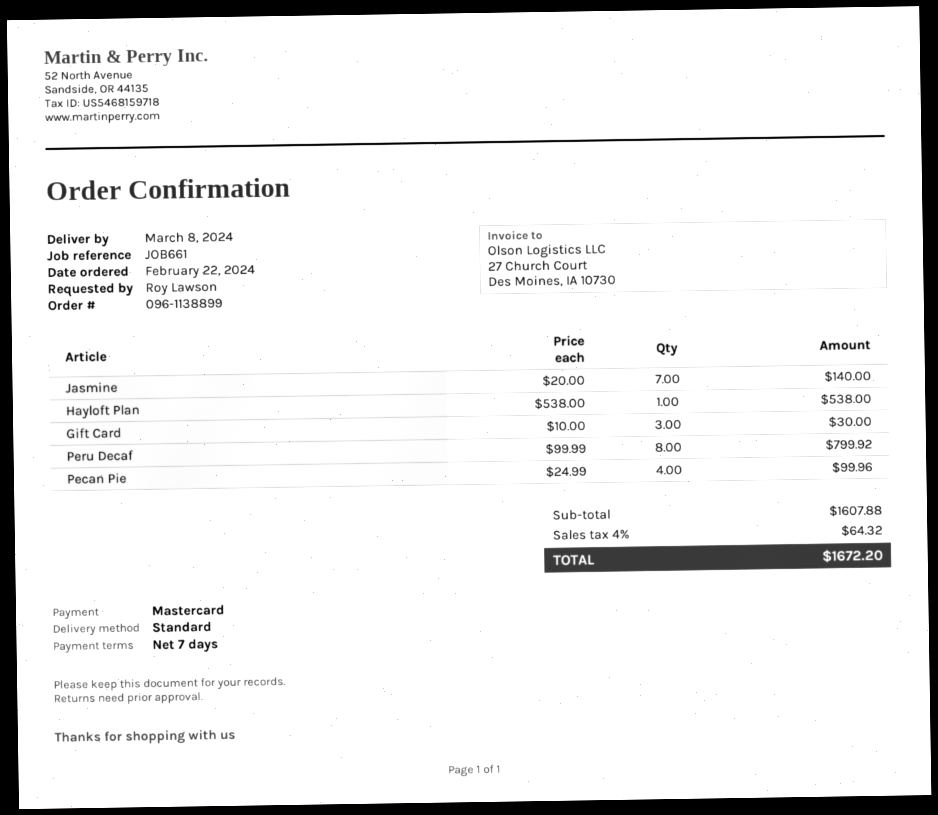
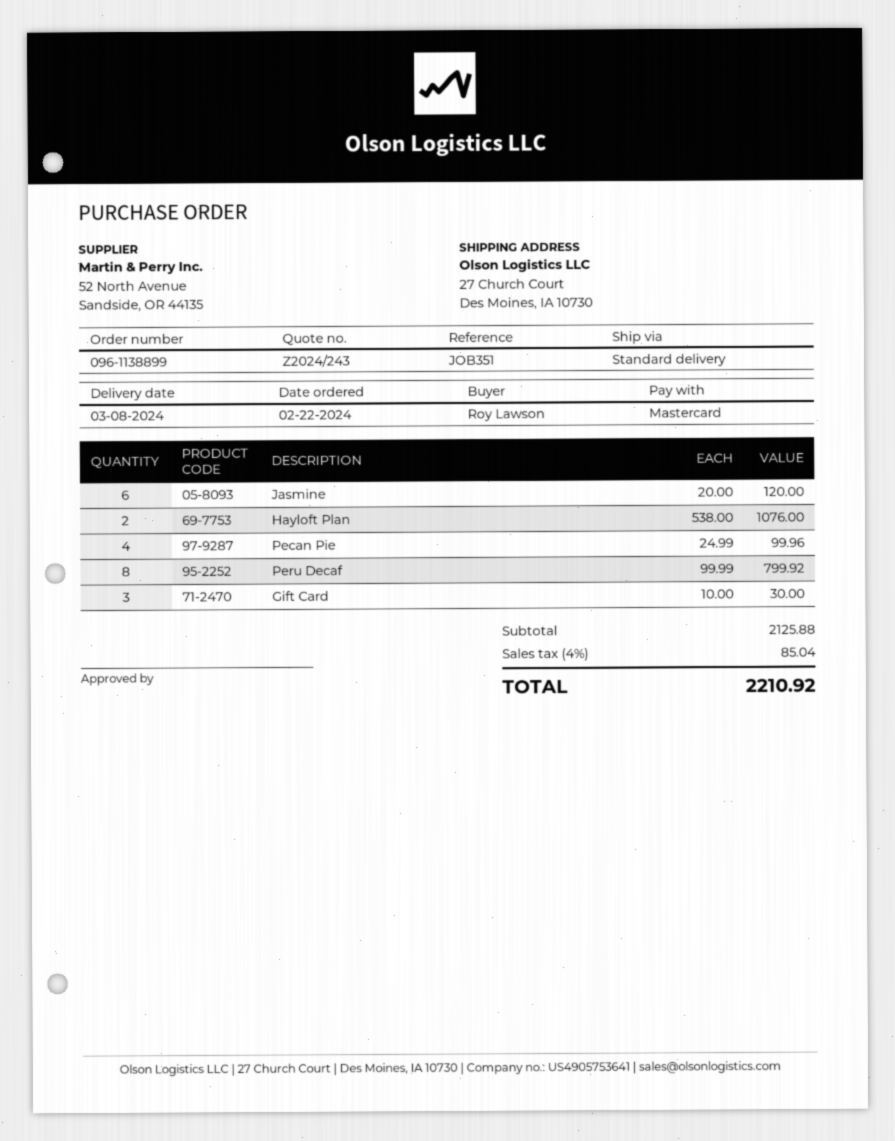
reference: JOB661 -> JOB351
Jasmine: 7 x 20.00 = 140.00 -> 6 x 20.00 = 120.00
Hayloft Plan: 1 x 538.00 = 538.00 -> 2 x 538.00 = 1076.00
subtotal: 1607.88 -> 2125.88
tax: 4% = 64.32 -> 4% = 85.04
total: 1672.20 -> 2210.92

